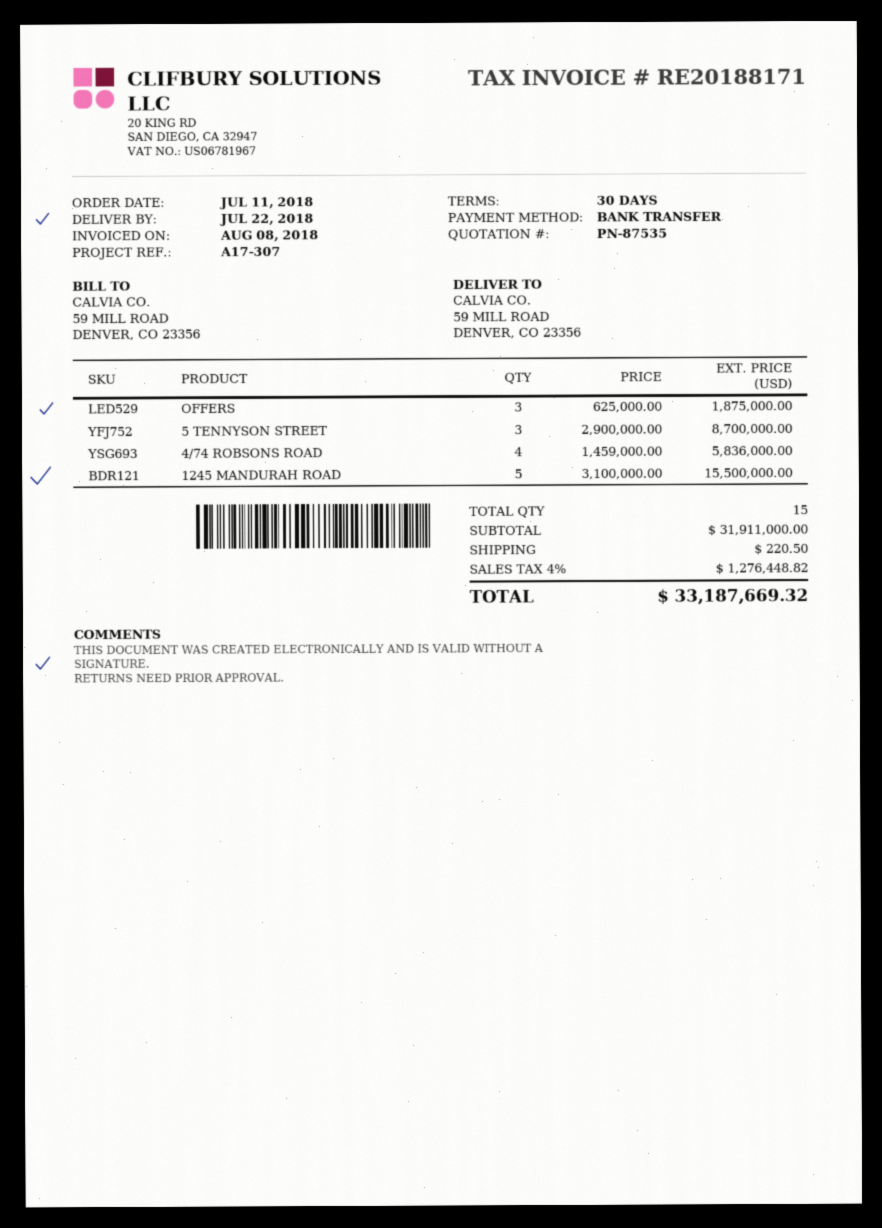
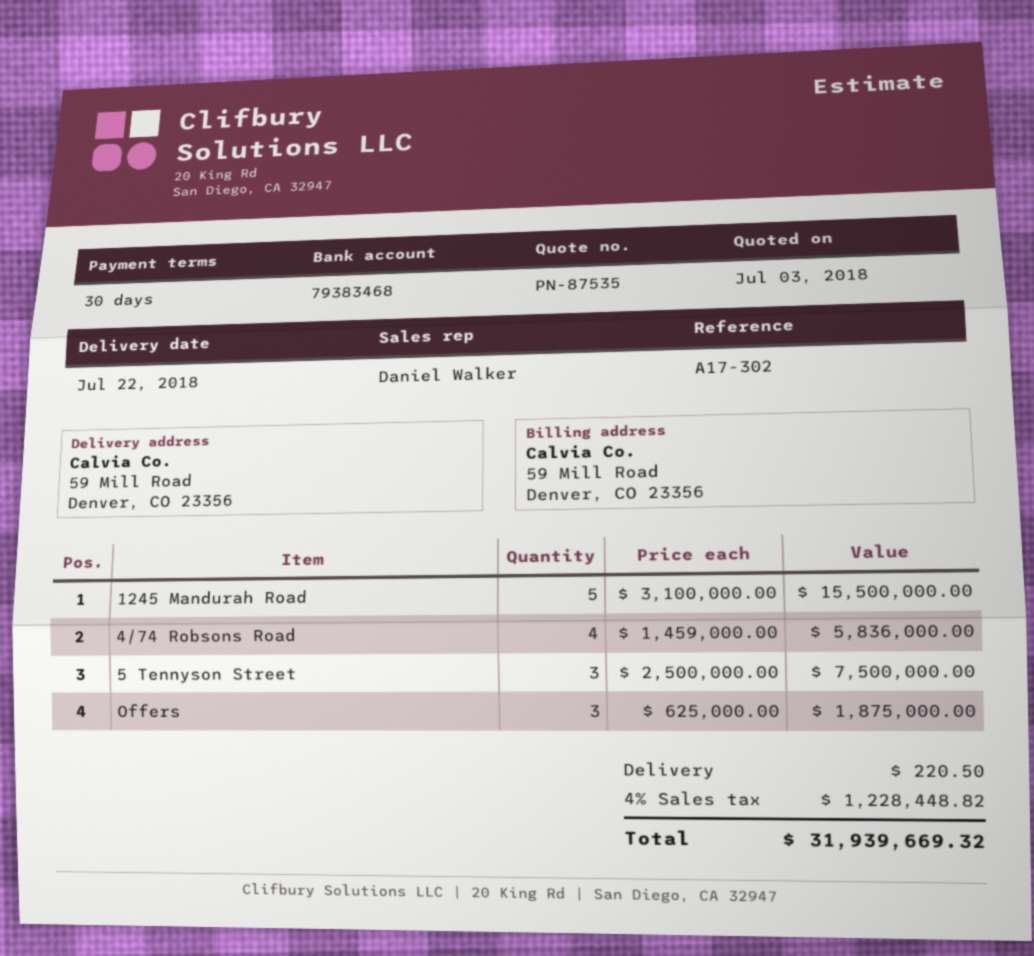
reference: A17-307 -> A17-302
5 TENNYSON STREET: 3 x 2900000.00 = 8700000.00 -> 3 x 2500000.00 = 7500000.00
tax: 4% = 1276448.82 -> 4% = 1228448.82
total: 33187669.32 -> 31939669.32

